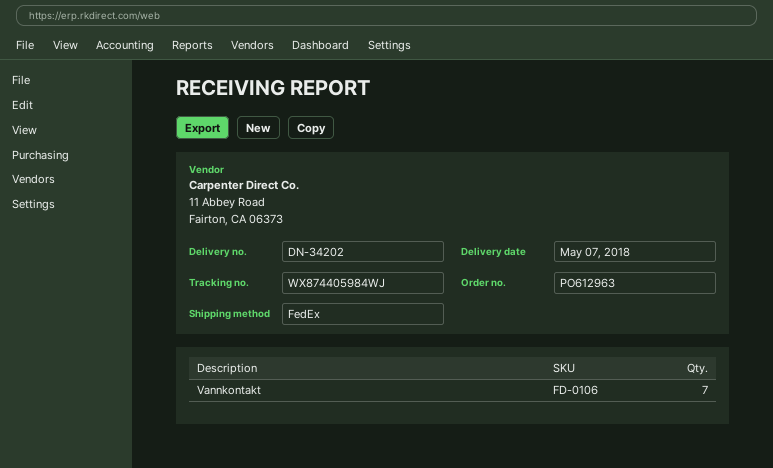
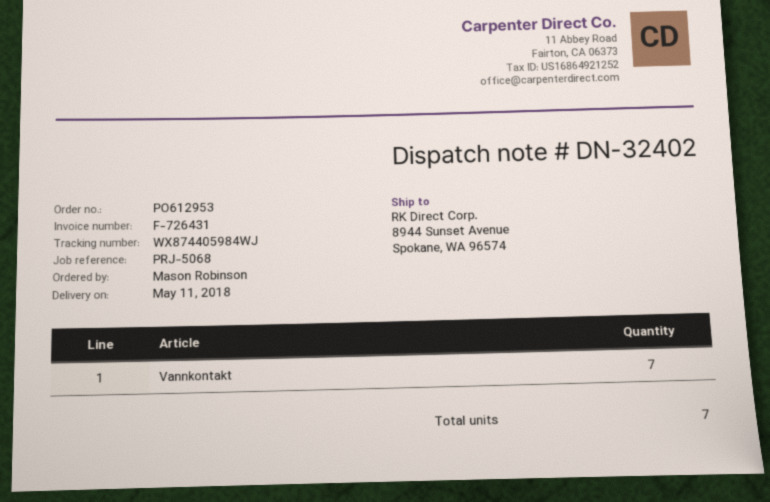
order number: PO612963 -> PO612953
delivery note number: DN-34202 -> DN-32402
delivery date: 2018-05-07 -> 2018-05-11

